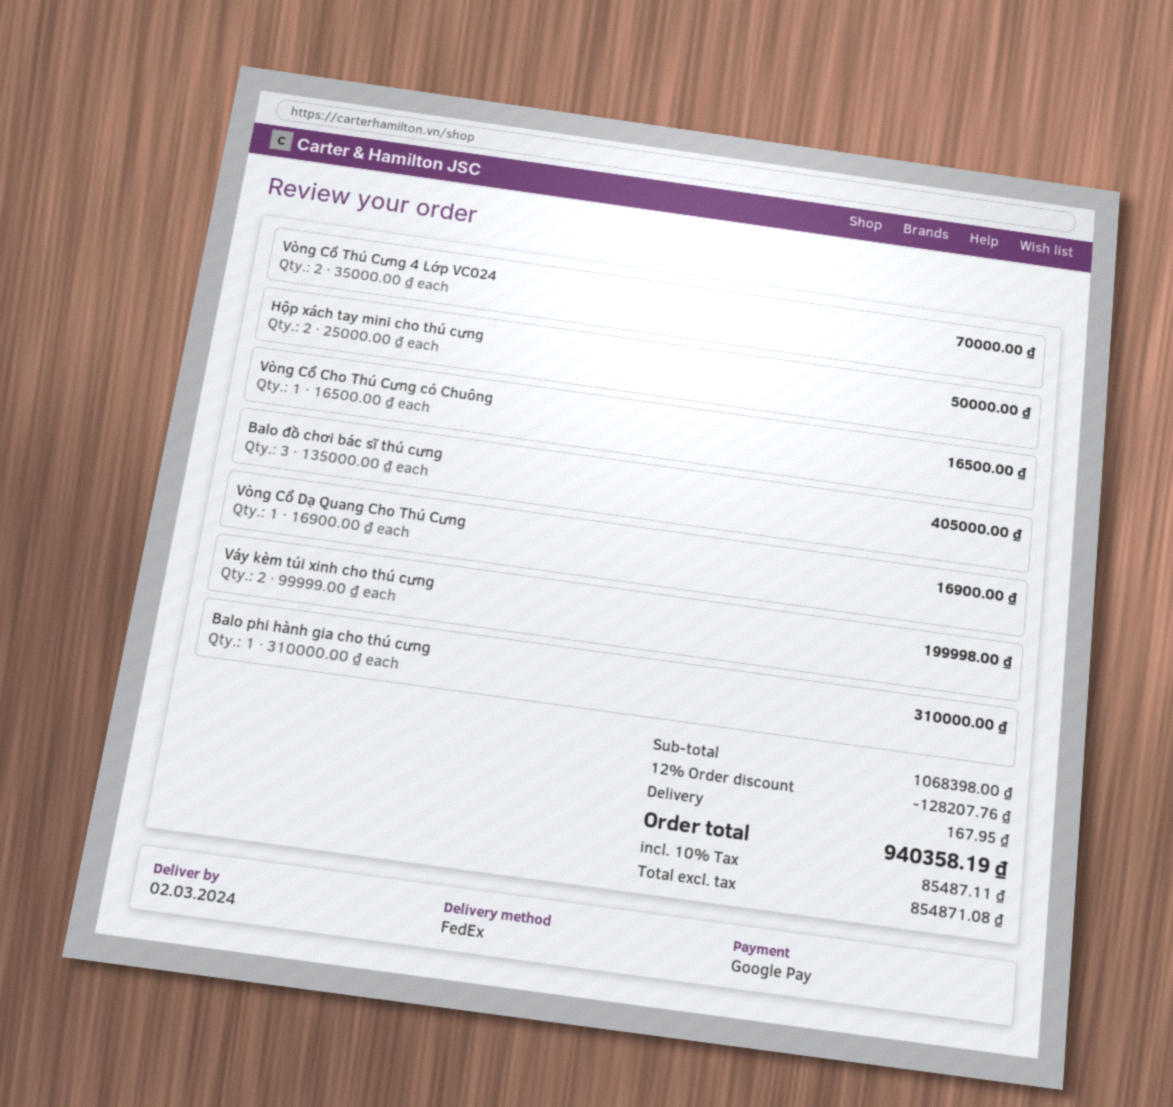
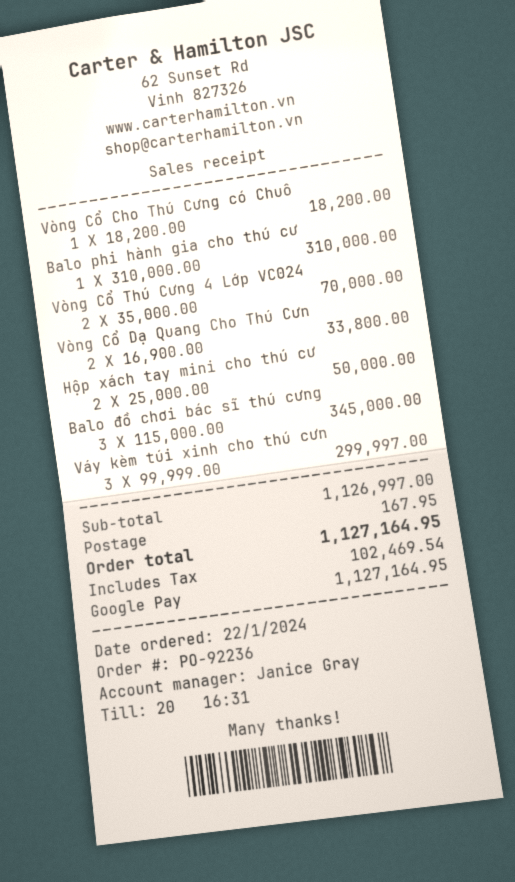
Vòng Cổ Cho Thú Cưng có Chuông: 1 x 16500.00 = 16500.00 -> 1 x 18200.00 = 18200.00
Balo đồ chơi bác sĩ thú cưng: 3 x 135000.00 = 405000.00 -> 3 x 115000.00 = 345000.00
Vòng Cổ Dạ Quang Cho Thú Cưng: 1 x 16900.00 = 16900.00 -> 2 x 16900.00 = 33800.00
Váy kèm túi xinh cho thú cưng: 2 x 99999.00 = 199998.00 -> 3 x 99999.00 = 299997.00
subtotal: 1068398.00 -> 1126997.00
discount: 12% = 128207.76 -> none
tax: 85487.11 -> 102469.54
total: 940358.19 -> 1127164.95

